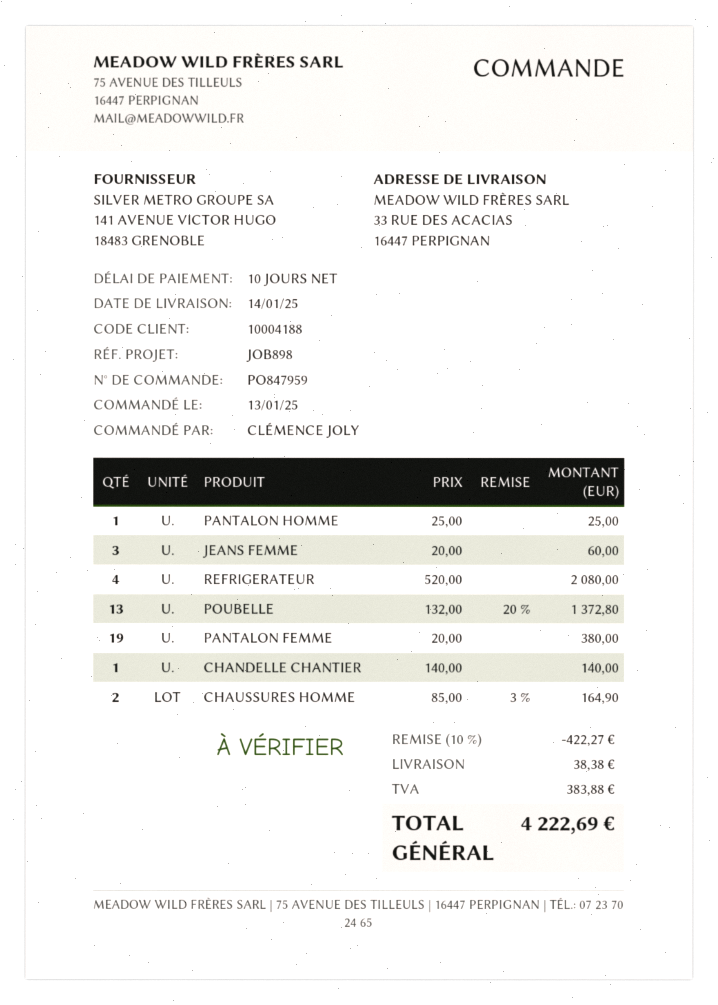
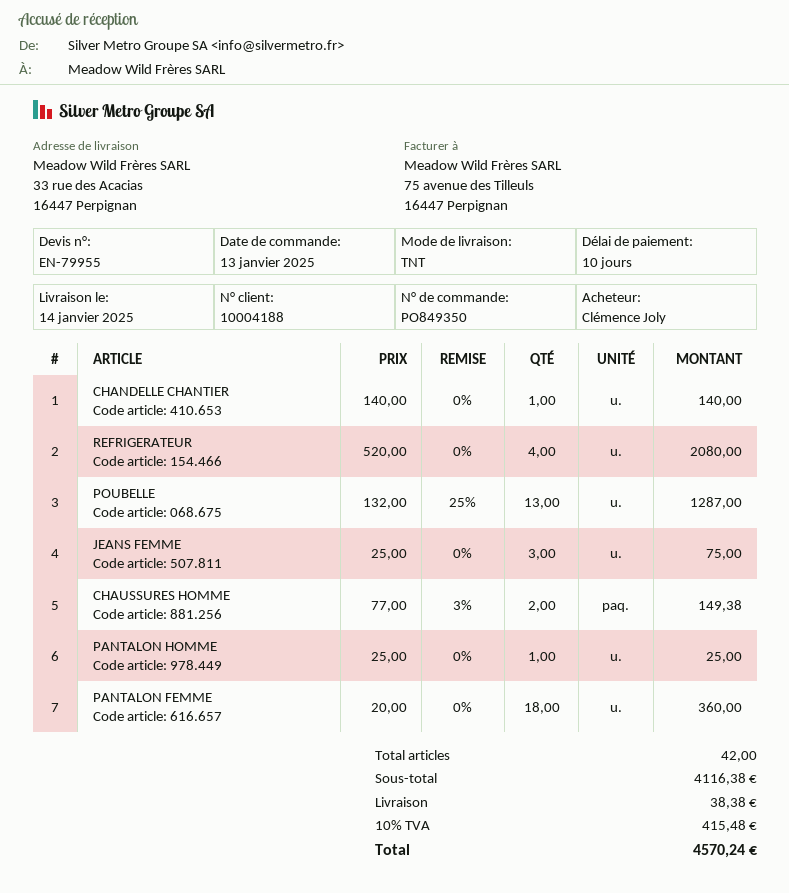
order number: PO847959 -> PO849350
JEANS FEMME: 3 x 20.00 = 60.00 -> 3 x 25.00 = 75.00
POUBELLE: 13 x 132.00 - 20% = 1372.80 -> 13 x 132.00 - 25% = 1287.00
PANTALON FEMME: 19 x 20.00 = 380.00 -> 18 x 20.00 = 360.00
CHAUSSURES HOMME: 2 x 85.00 - 3% = 164.90 -> 2 x 77.00 - 3% = 149.38
discount: 10% = 422.27 -> none
tax: 383.88 -> 415.48
total: 4222.69 -> 4570.24

